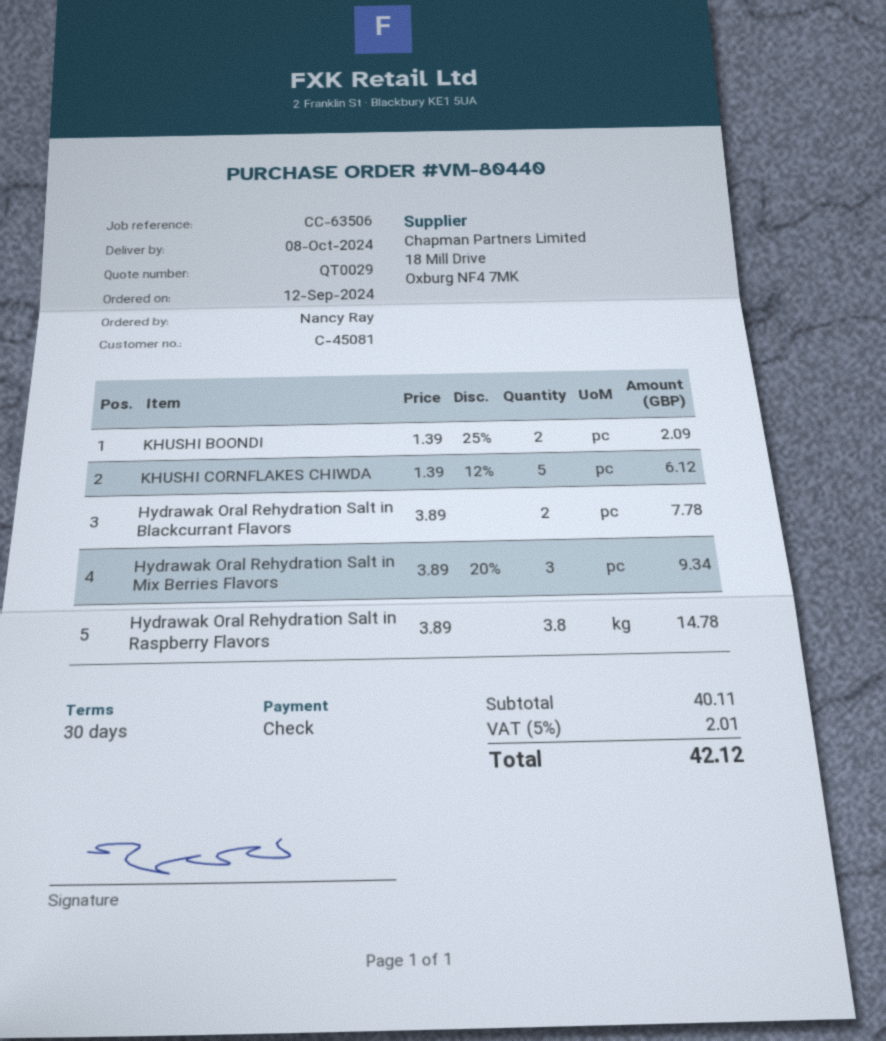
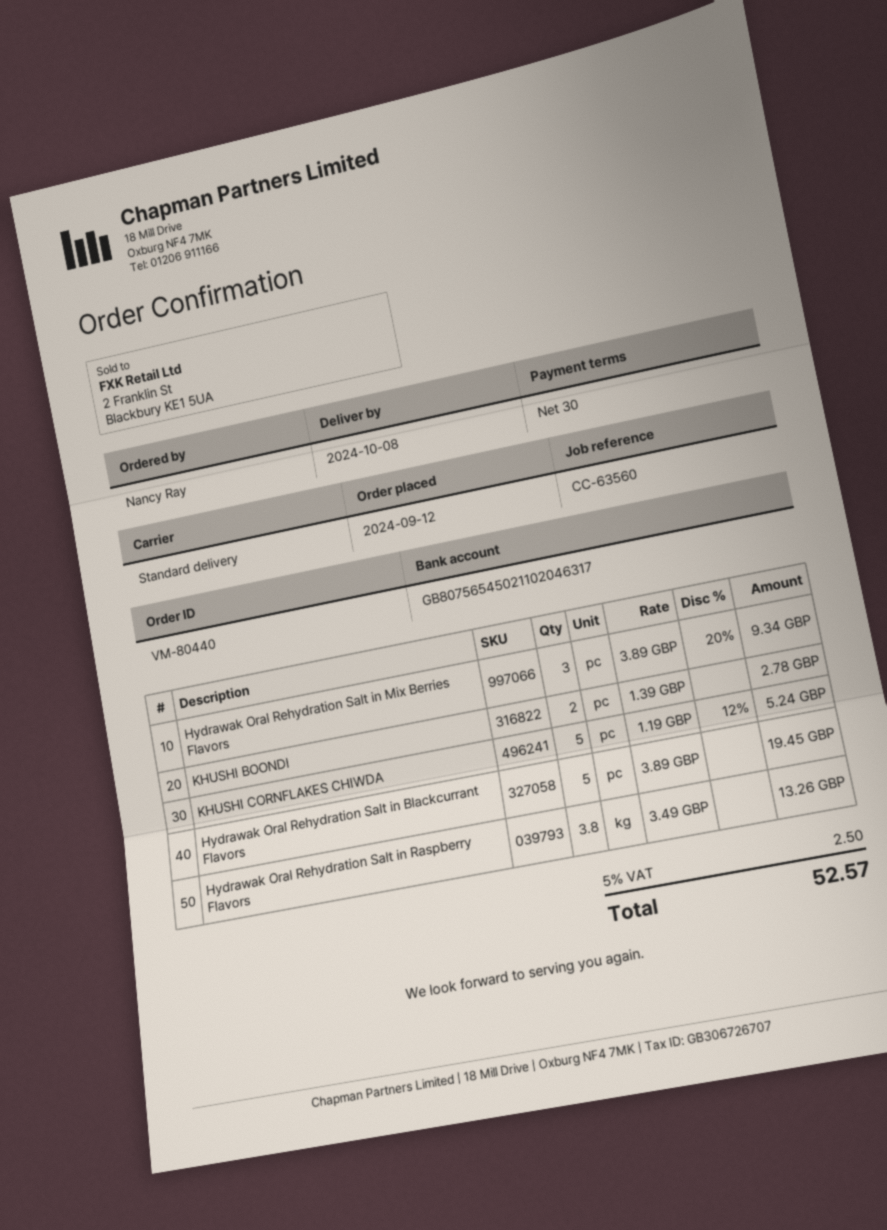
reference: CC-63506 -> CC-63560
KHUSHI BOONDI: 2 x 1.39 - 25% = 2.09 -> 2 x 1.39 = 2.78
KHUSHI CORNFLAKES CHIWDA: 5 x 1.39 - 12% = 6.12 -> 5 x 1.19 - 12% = 5.24
Hydrawak Oral Rehydration Salt in Blackcurrant Flavors: 2 x 3.89 = 7.78 -> 5 x 3.89 = 19.45
Hydrawak Oral Rehydration Salt in Raspberry Flavors: 3.8 x 3.89 = 14.78 -> 3.8 x 3.49 = 13.26
tax: 5% = 2.01 -> 5% = 2.50
total: 42.12 -> 52.57

